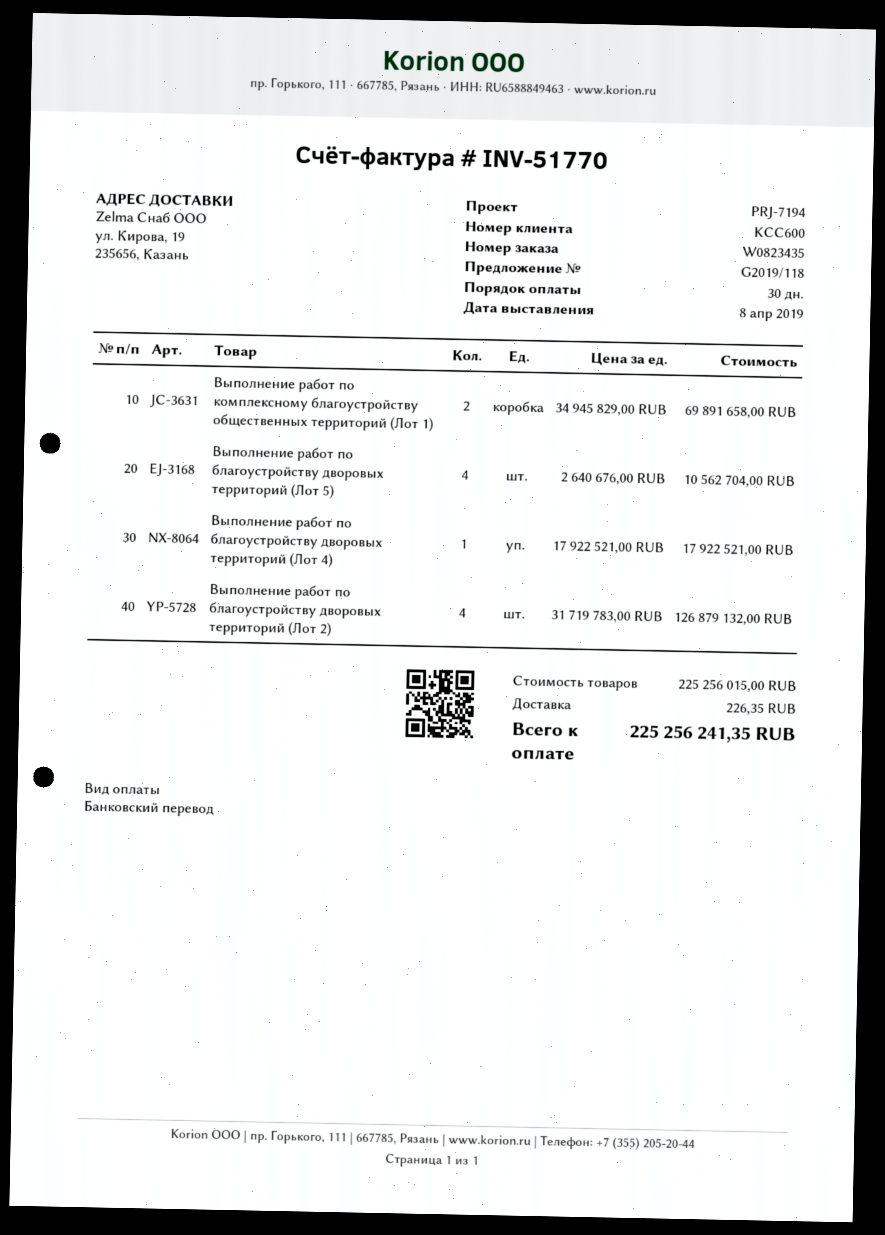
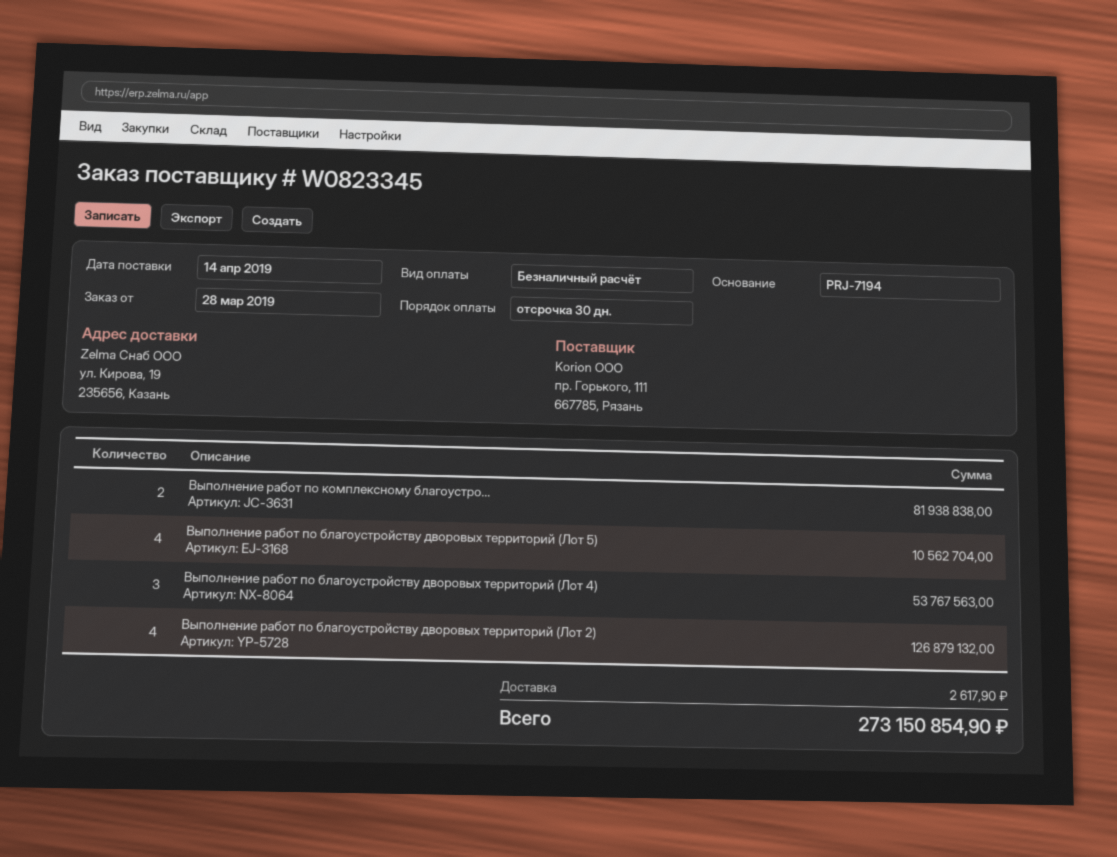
order number: W0823435 -> W0823345
Выполнение работ по комплексному благоустройству общественных территорий (Лот 1): 2 for 69891658.00 -> 2 for 81938838.00
Выполнение работ по благоустройству дворовых территорий (Лот 4): 1 for 17922521.00 -> 3 for 53767563.00
shipping: 226.35 -> 2617.90
total: 225256241.35 -> 273150854.90

